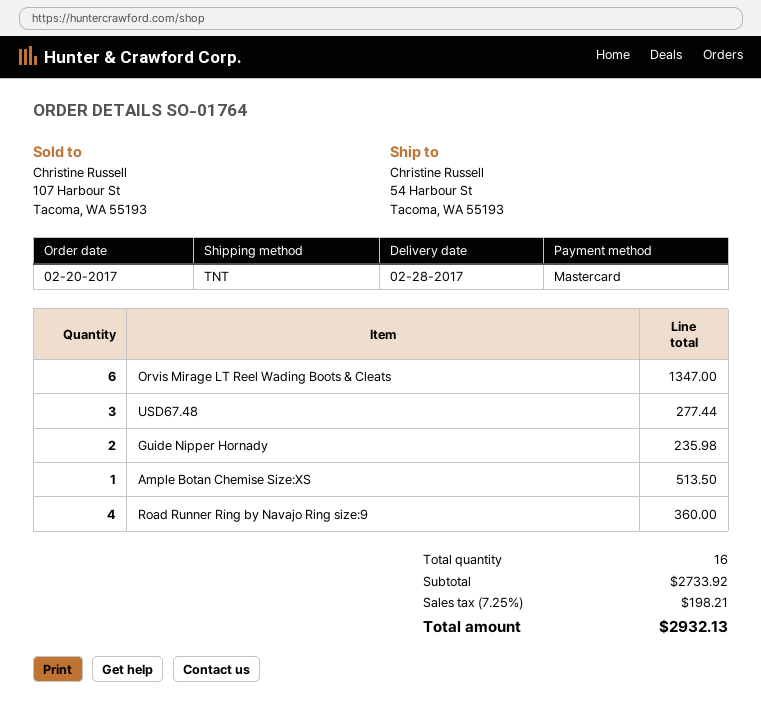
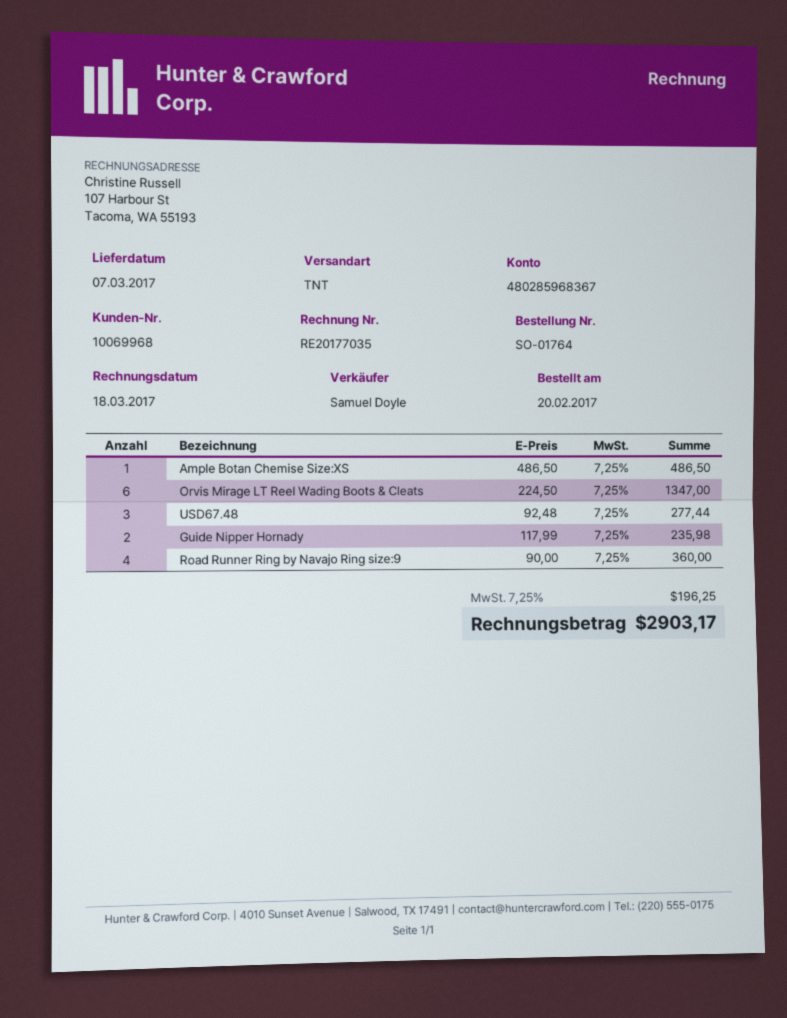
delivery date: 2017-02-28 -> 2017-03-07
Ample Botan Chemise Size:XS: 1 for 513.50 -> 1 for 486.50
tax: 7.25% = 198.21 -> 7.25% = 196.25
total: 2932.13 -> 2903.17

